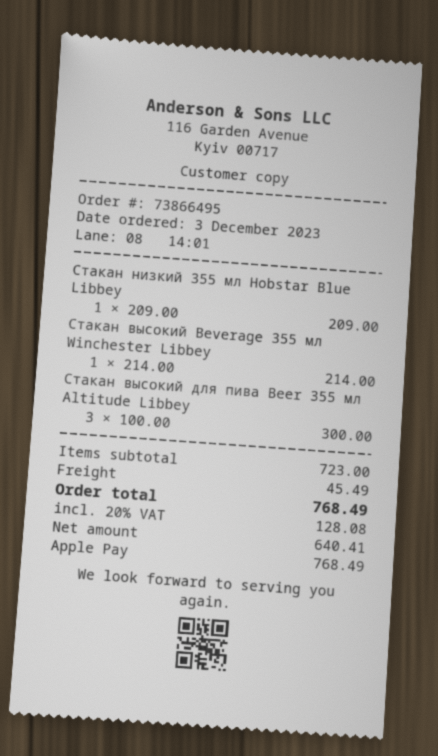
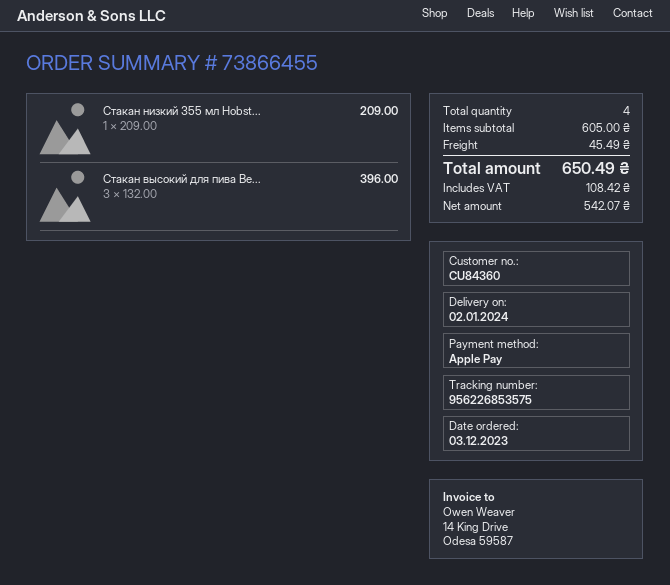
order number: 73866495 -> 73866455
Стакан высокий Beverage 355 мл Winchester Libbey: 1 x 214.00 = 214.00 -> none
Стакан высокий для пива Beer 355 мл Altitude Libbey: 3 x 100.00 = 300.00 -> 3 x 132.00 = 396.00
subtotal: 723.00 -> 605.00
net: 640.41 -> 542.07
tax: 128.08 -> 108.42
total: 768.49 -> 650.49

